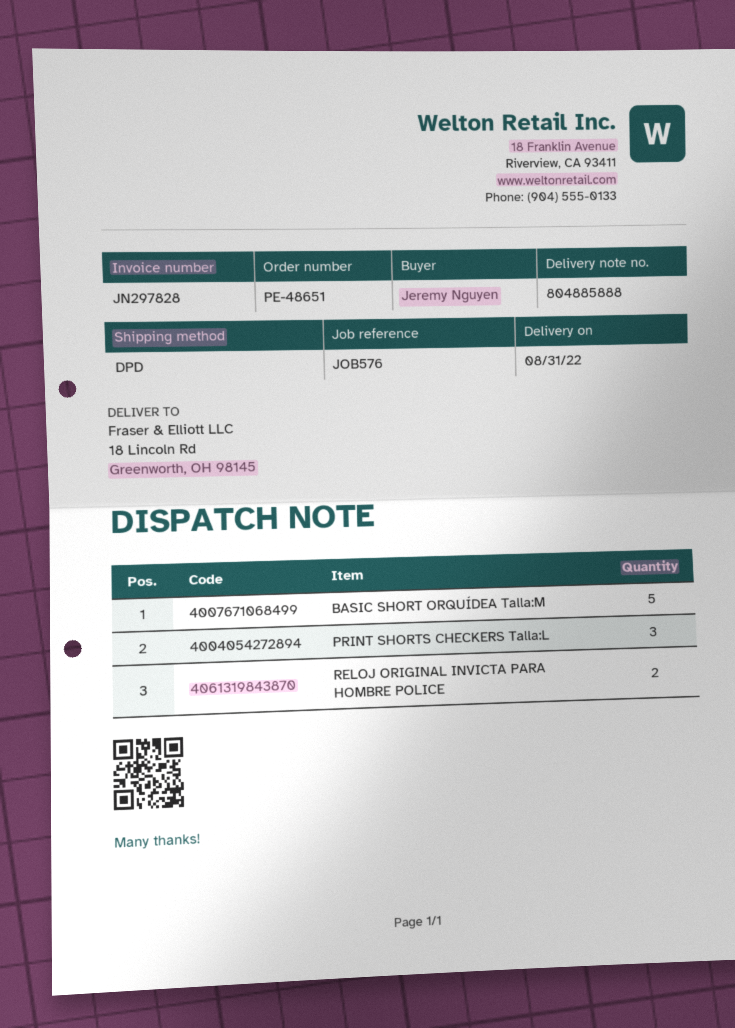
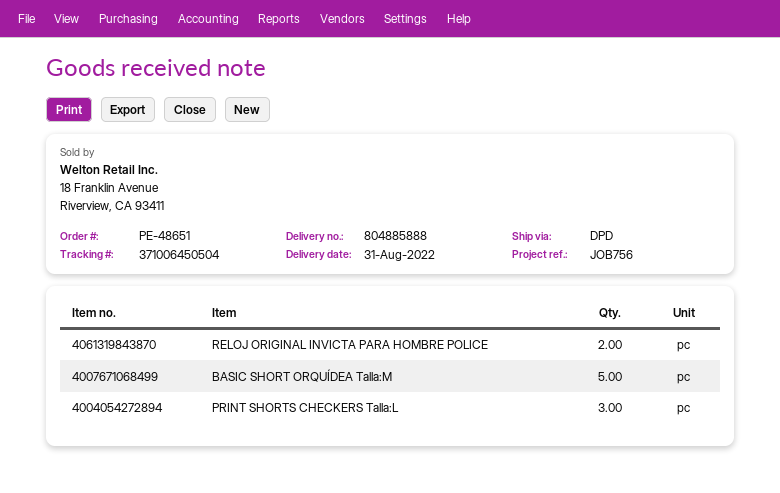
reference: JOB576 -> JOB756

